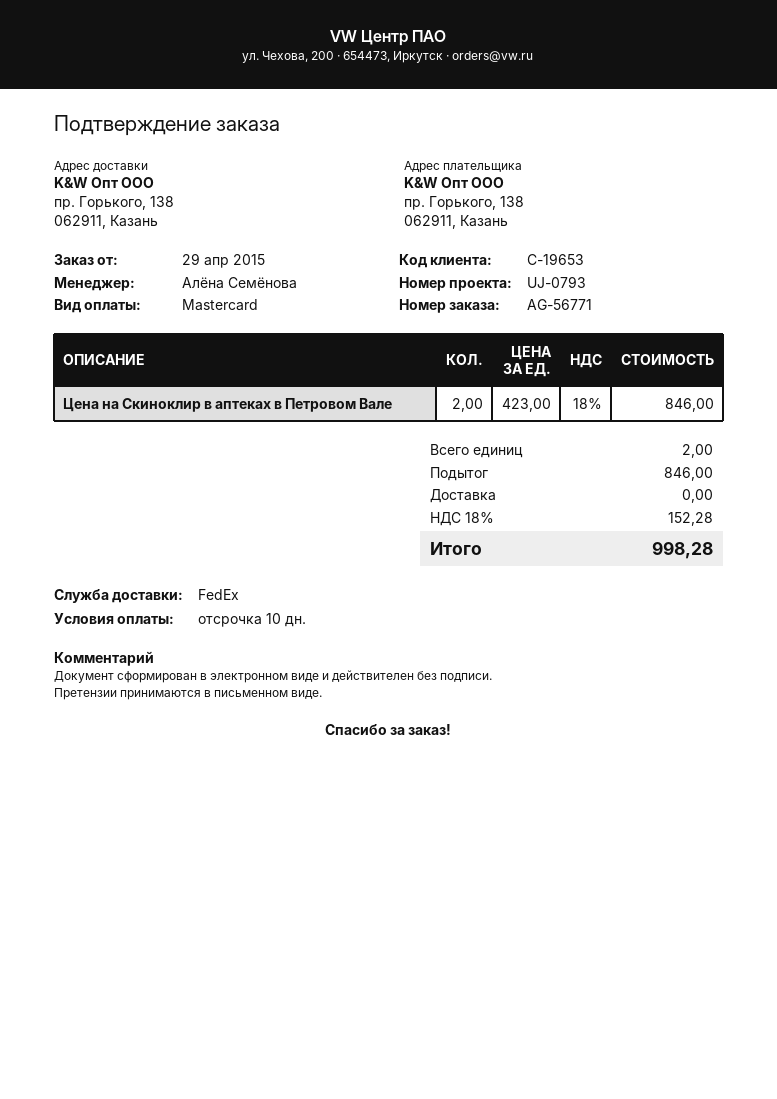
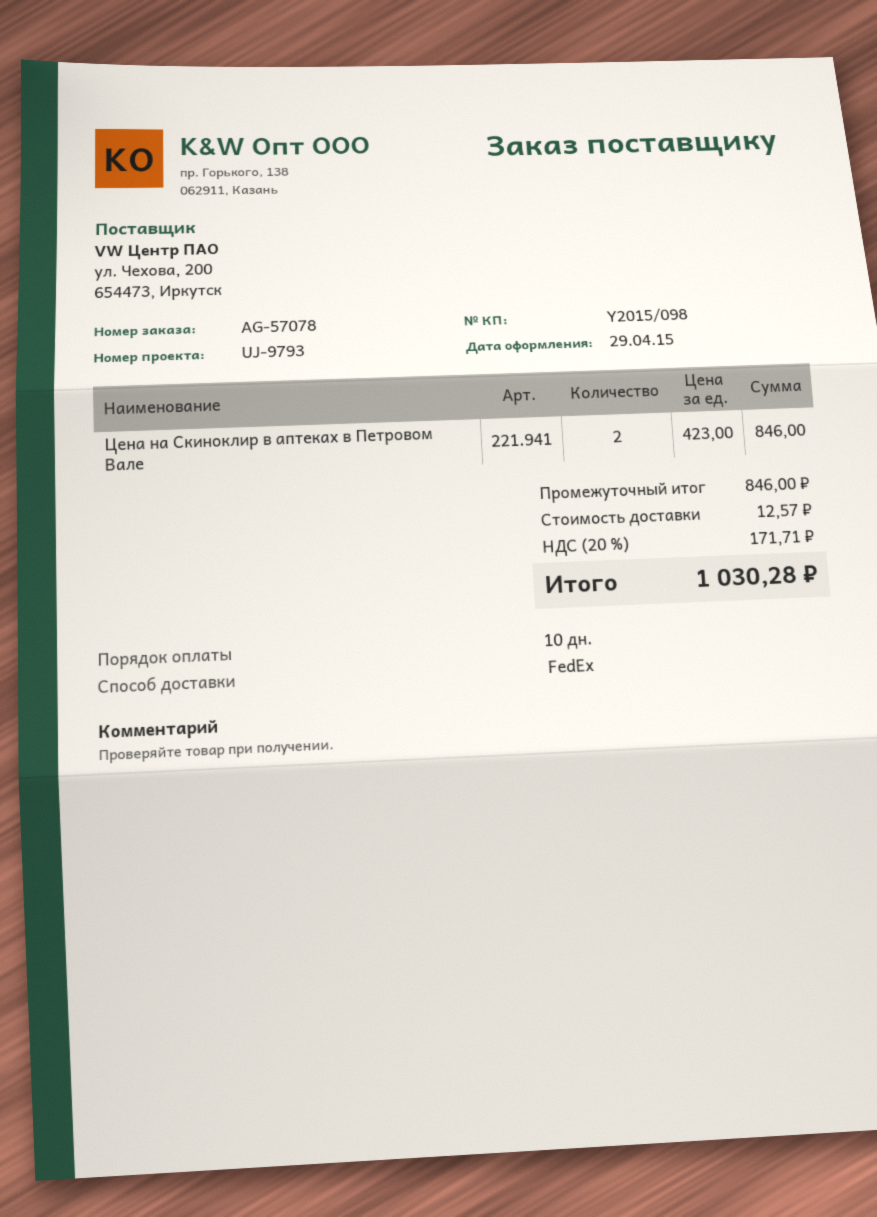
order number: AG-56771 -> AG-57078
reference: UJ-0793 -> UJ-9793
shipping: 0.00 -> 12.57
tax: 18% = 152.28 -> 20% = 171.71
total: 998.28 -> 1030.28

